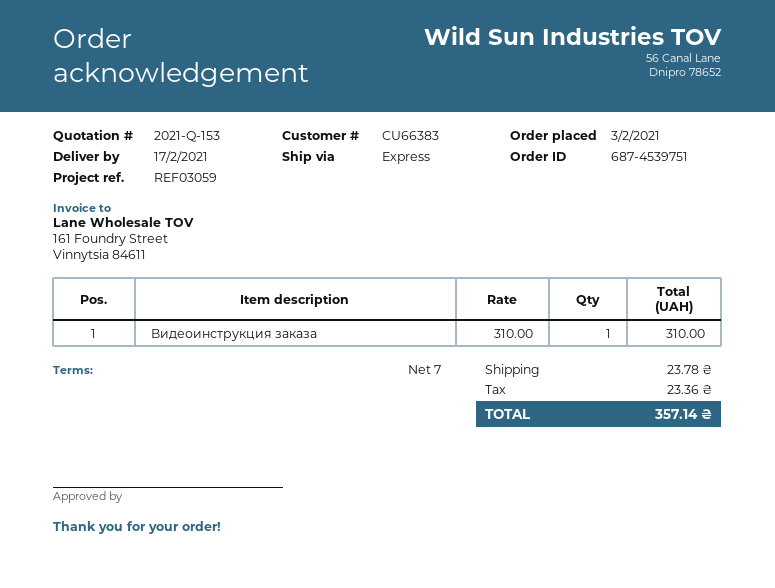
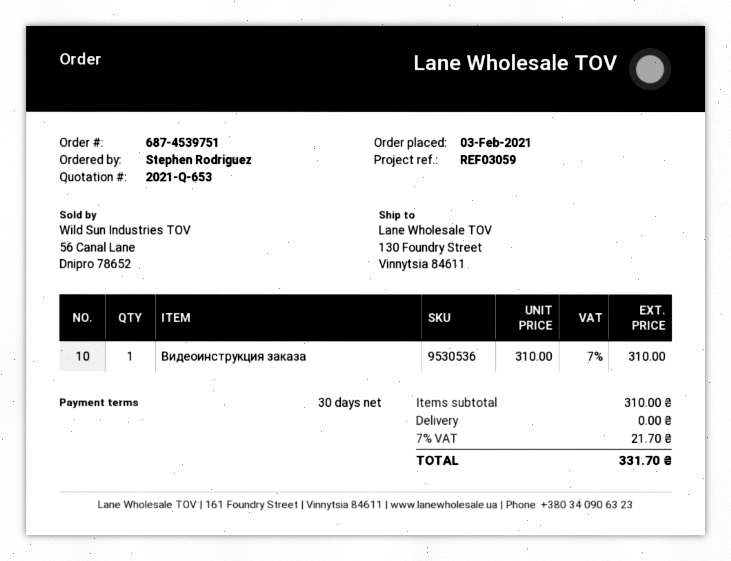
quote number: 2021-Q-153 -> 2021-Q-653
payment terms: 7 days -> 30 days
shipping: 23.78 -> 0.00
tax: 23.36 -> 21.70
total: 357.14 -> 331.70

